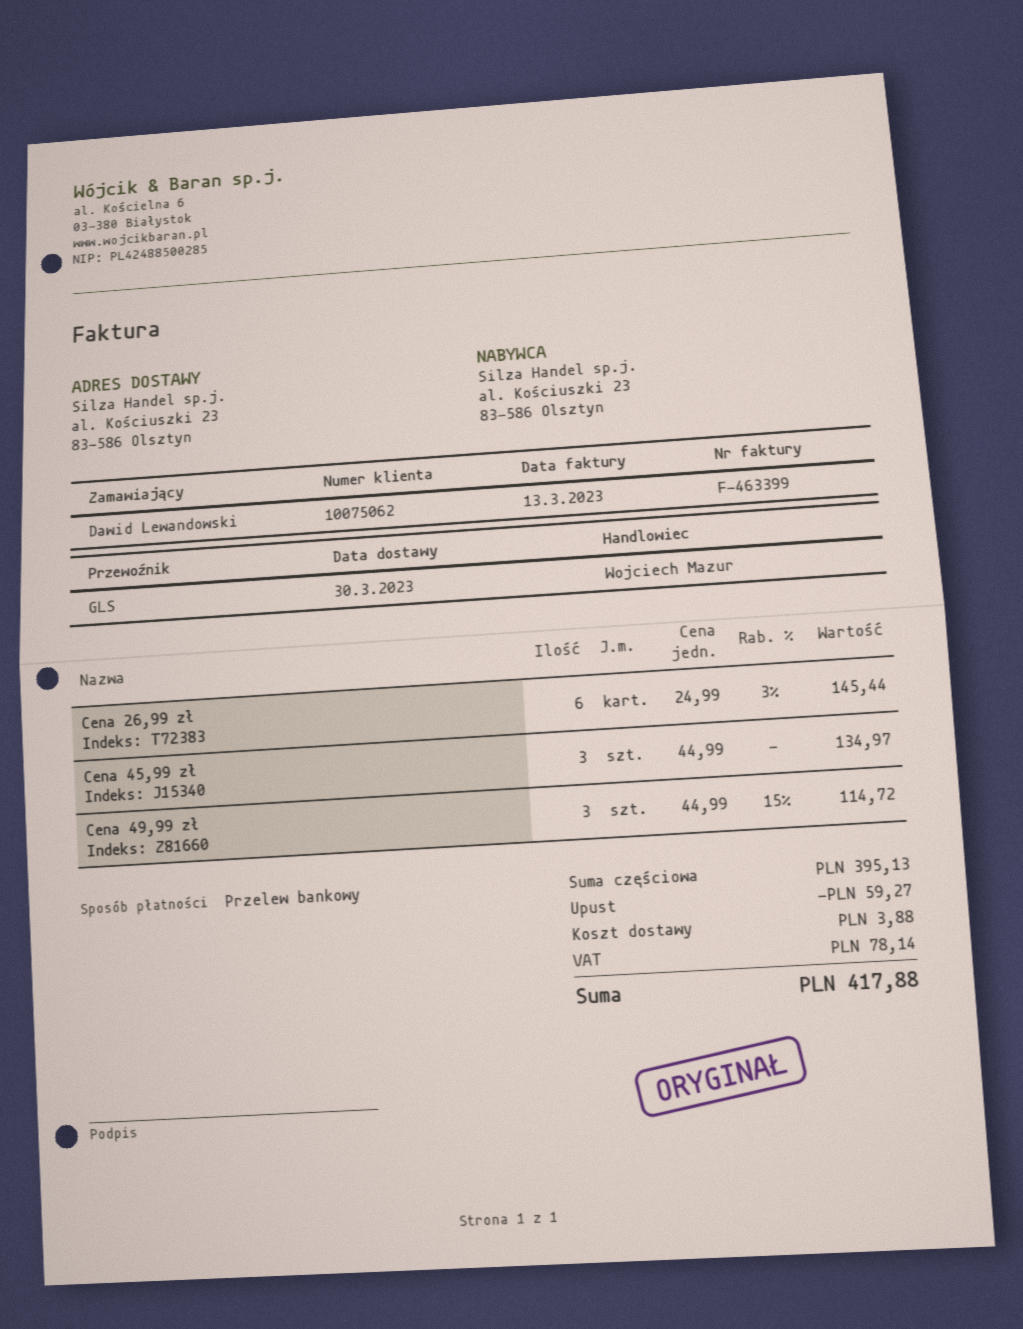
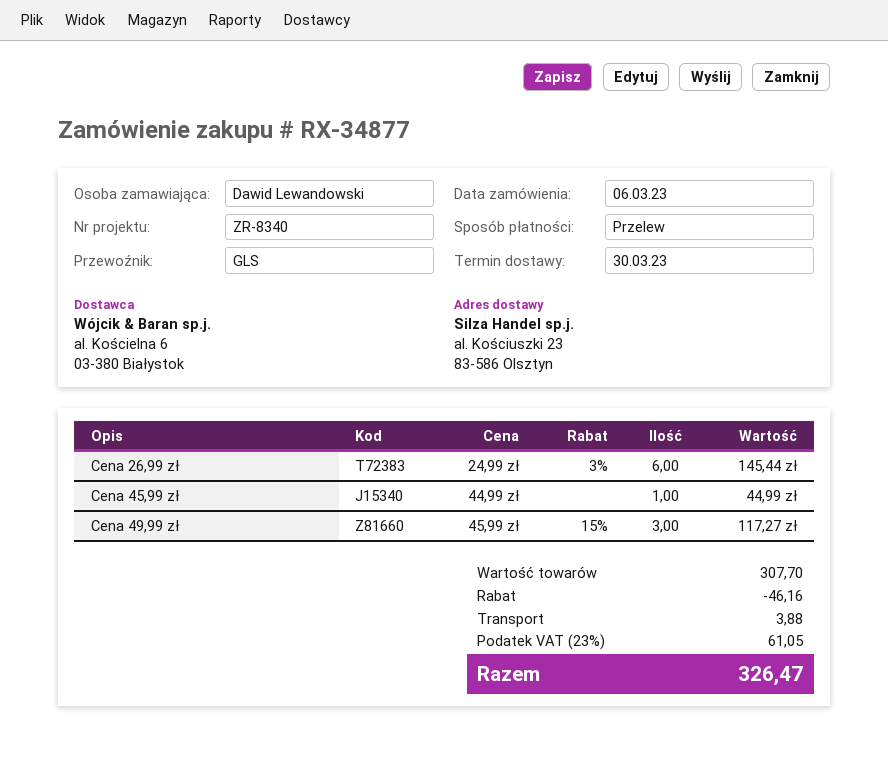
Cena 45,99 zł: 3 x 44.99 = 134.97 -> 1 x 44.99 = 44.99
Cena 49,99 zł: 3 x 44.99 - 15% = 114.72 -> 3 x 45.99 - 15% = 117.27
subtotal: 395.13 -> 307.70
discount: 59.27 -> 46.16
tax: 78.14 -> 61.05
total: 417.88 -> 326.47

